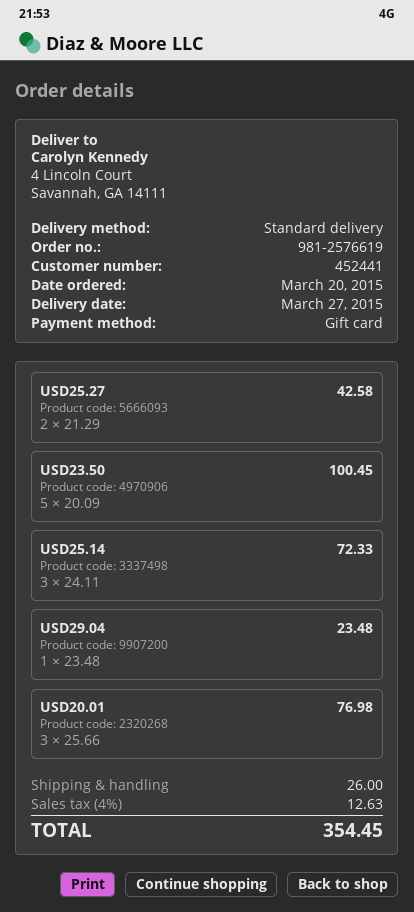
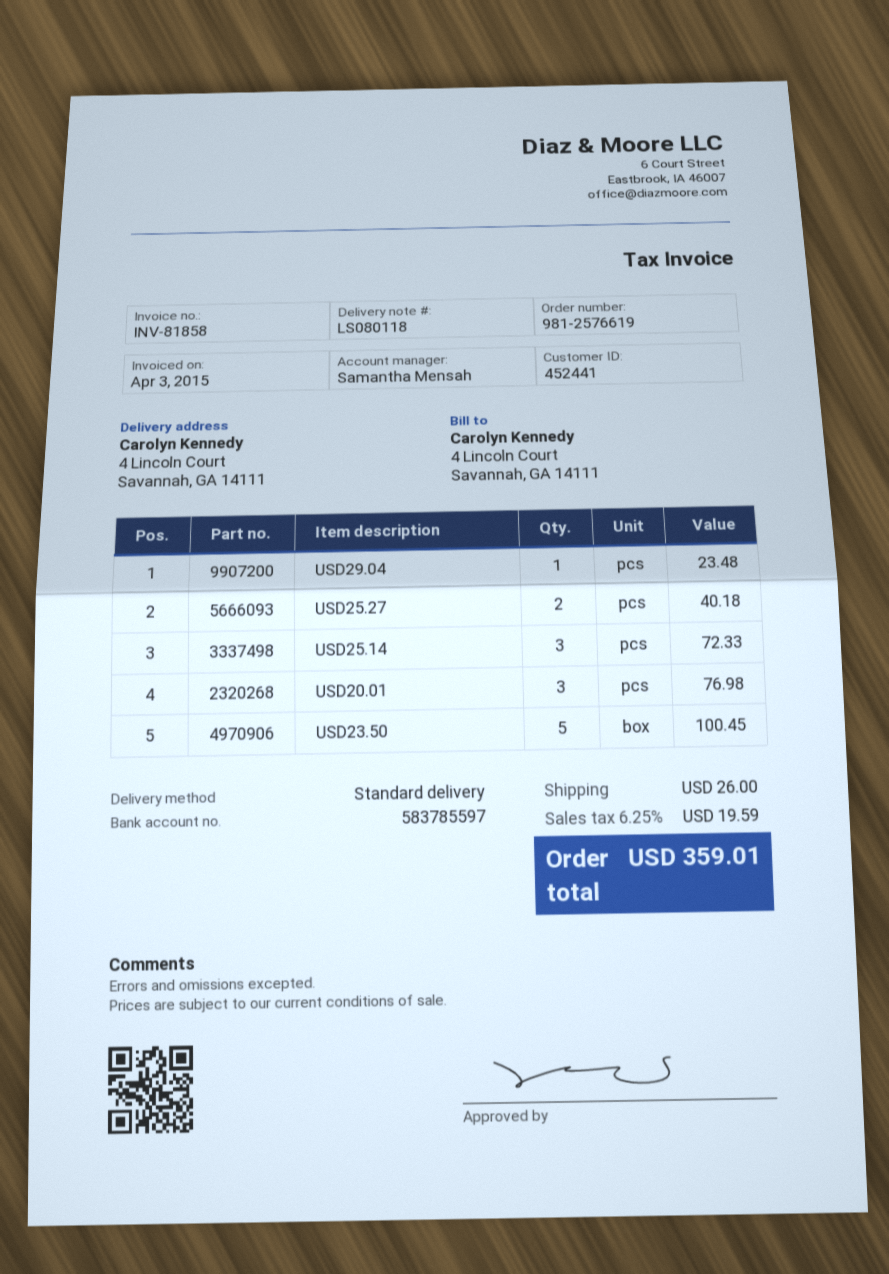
USD25.27: 2 for 42.58 -> 2 for 40.18
tax: 4% = 12.63 -> 6.25% = 19.59
total: 354.45 -> 359.01

